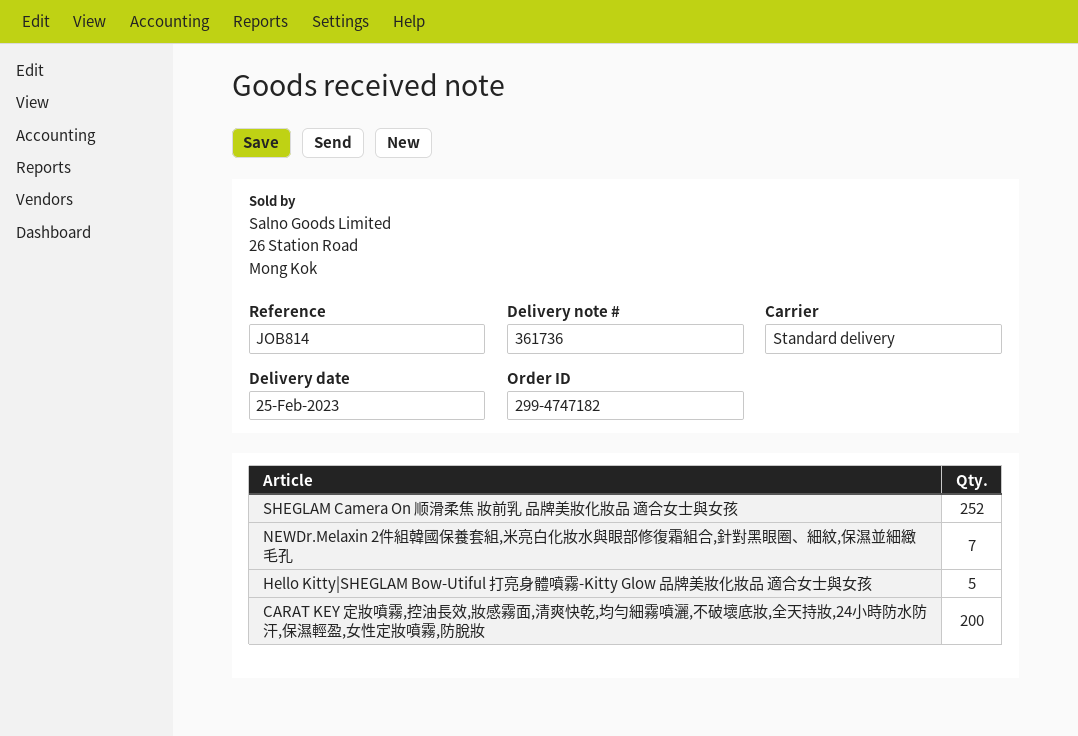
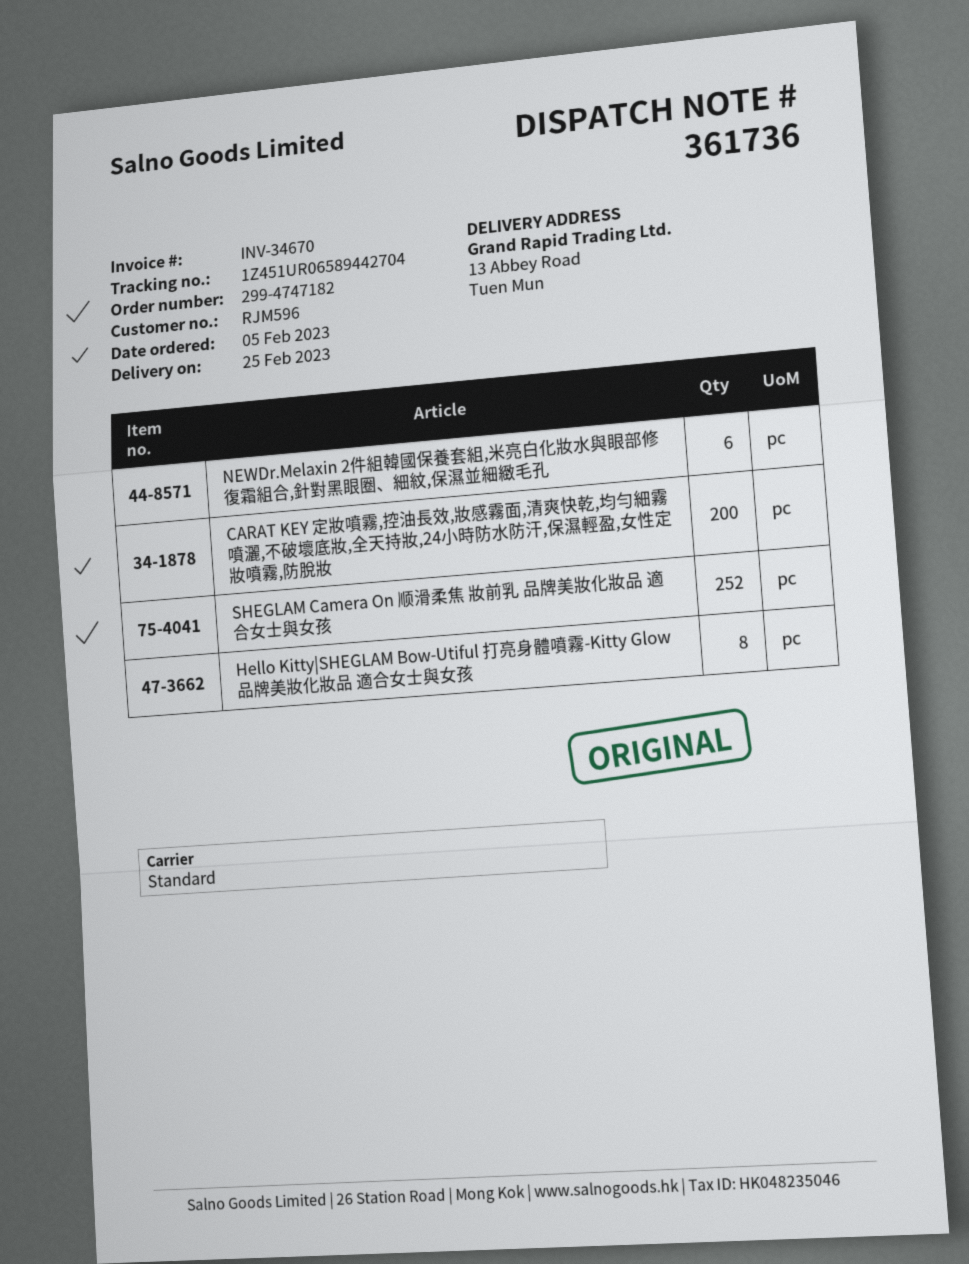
NEWDr.Melaxin 2件組韓國保養套組,米亮白化妝水與眼部修復霜組合,針對黑眼圈、細紋,保濕並細緻毛孔: 7 -> 6
Hello Kitty|SHEGLAM Bow-Utiful 打亮身體噴霧-Kitty Glow 品牌美妝化妝品 適合女士與女孩: 5 -> 8

